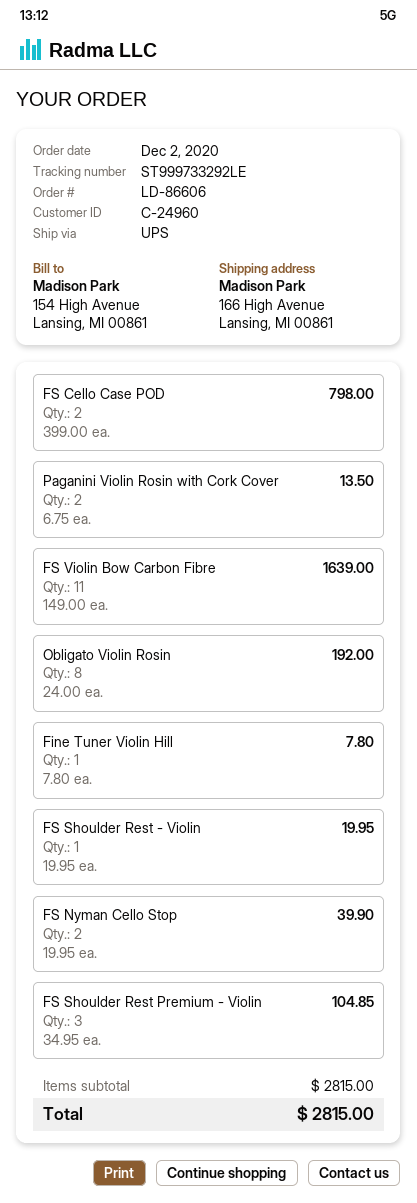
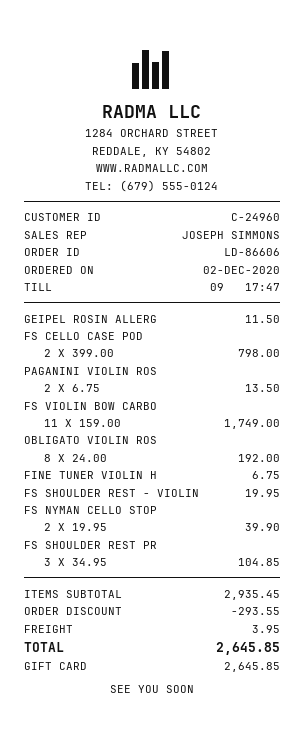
FS Violin Bow Carbon Fibre: 11 x 149.00 = 1639.00 -> 11 x 159.00 = 1749.00
Fine Tuner Violin Hill: 1 x 7.80 = 7.80 -> 1 x 6.75 = 6.75
GEIPEL ROSIN ALLERG: none -> 1 x 11.50 = 11.50
subtotal: 2815.00 -> 2935.45
discount: none -> 293.55
shipping: none -> 3.95
total: 2815.00 -> 2645.85

